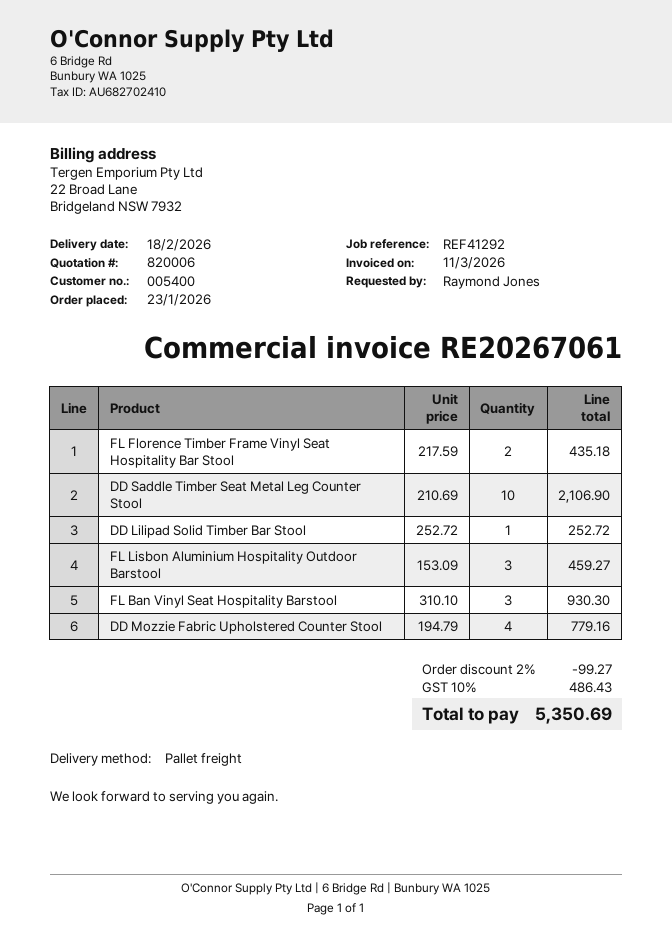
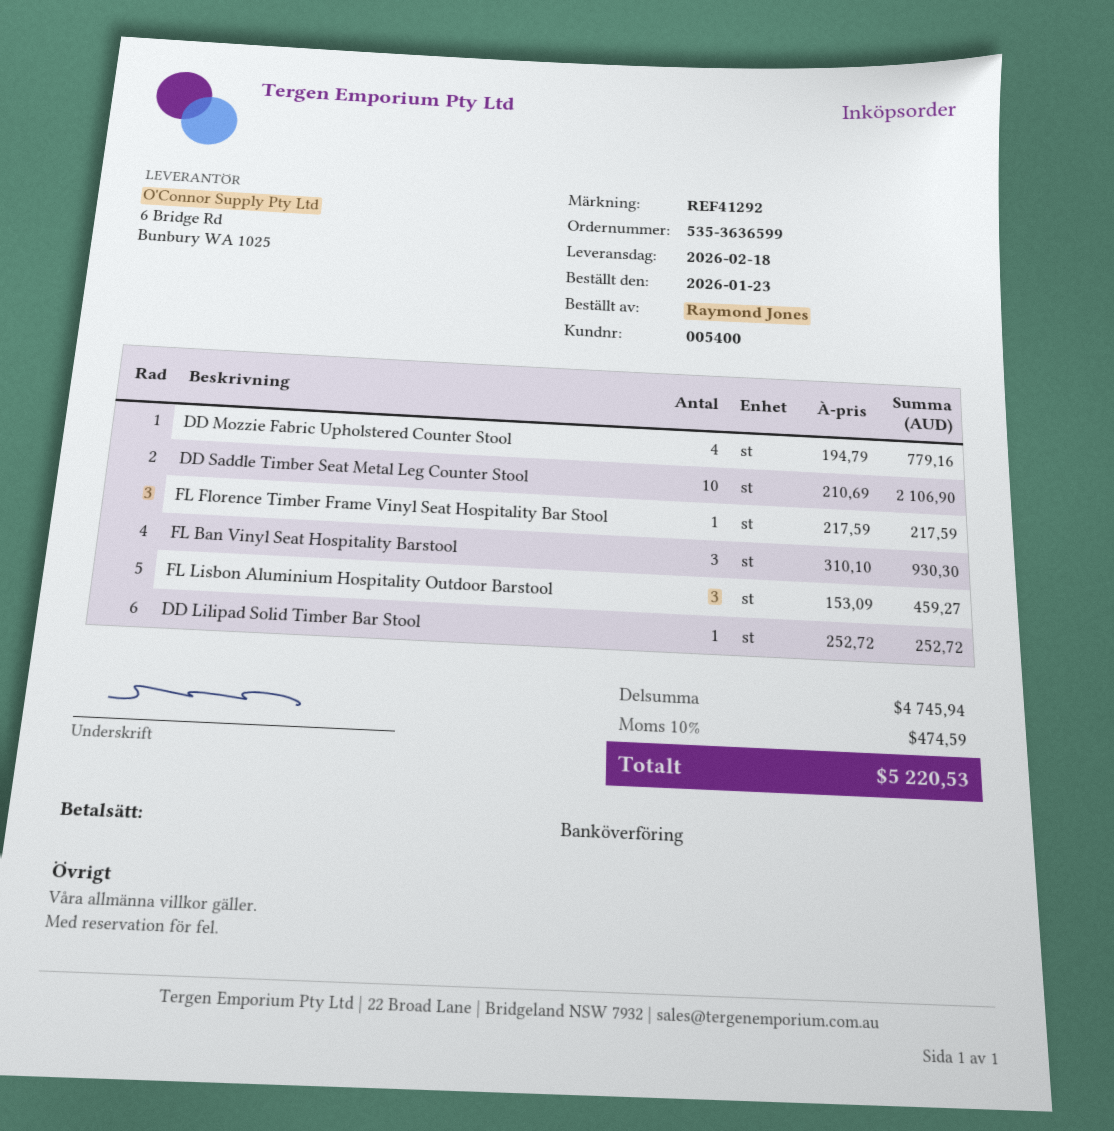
FL Florence Timber Frame Vinyl Seat Hospitality Bar Stool: 2 x 217.59 = 435.18 -> 1 x 217.59 = 217.59
discount: 2% = 99.27 -> none
tax: 10% = 486.43 -> 10% = 474.59
total: 5350.69 -> 5220.53

